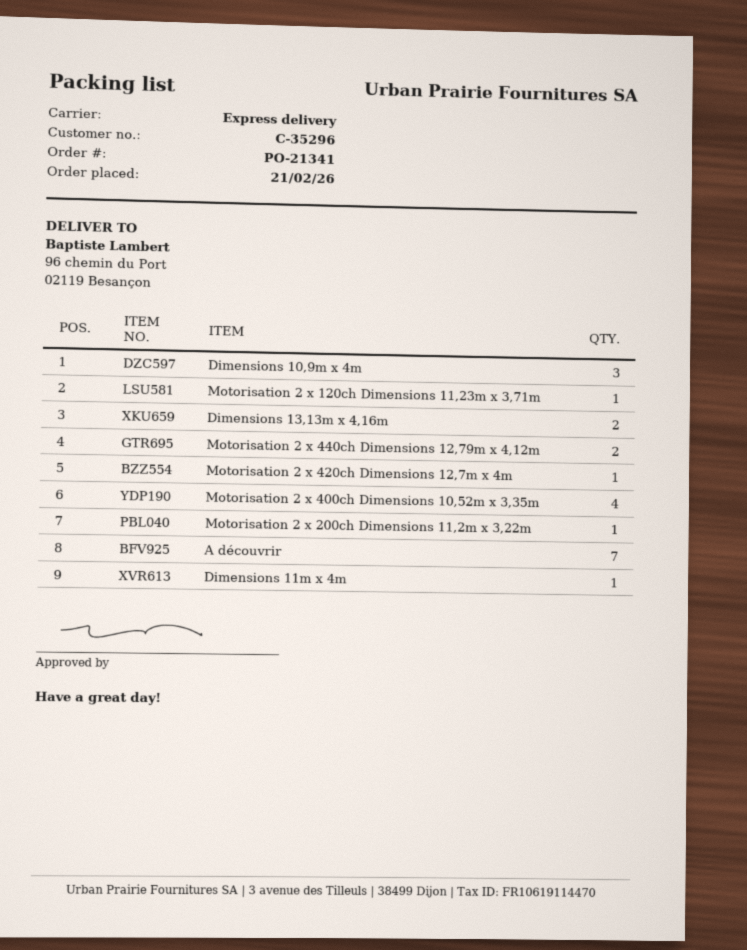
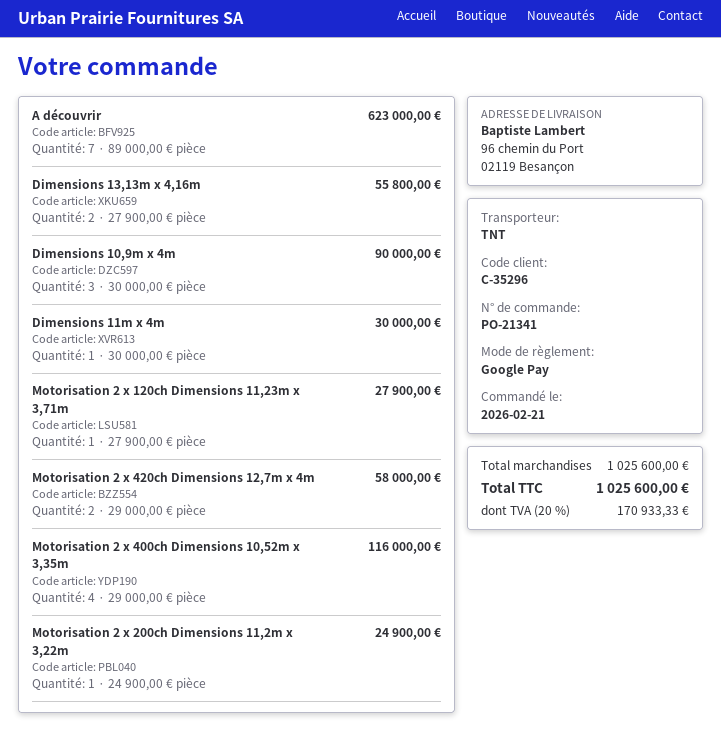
shipping method: express -> TNT
Motorisation 2 x 440ch Dimensions 12,79m x 4,12m: 2 -> none
Motorisation 2 x 420ch Dimensions 12,7m x 4m: 1 -> 2

